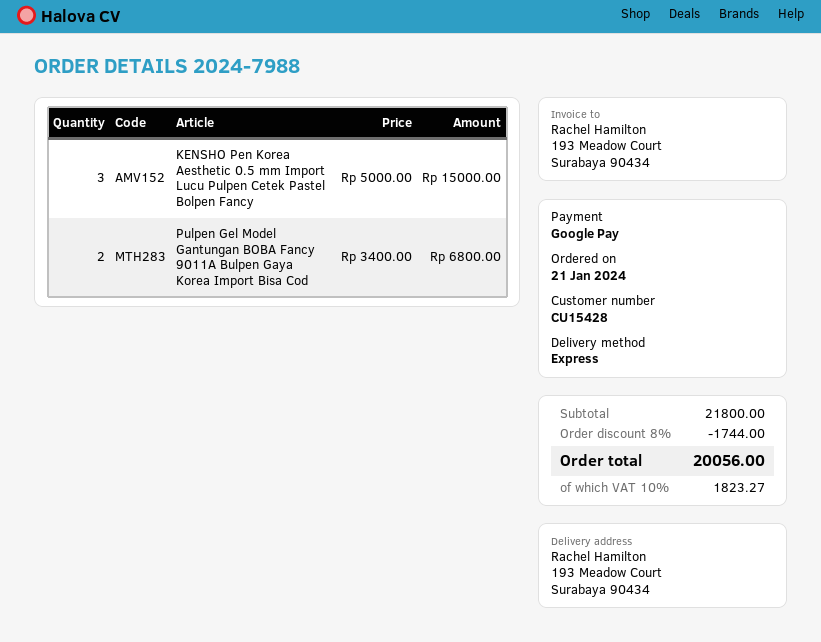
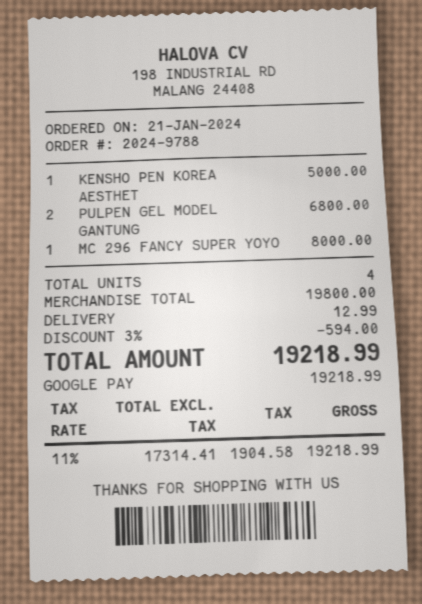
order number: 2024-7988 -> 2024-9788
KENSHO Pen Korea Aesthetic 0.5 mm Import Lucu Pulpen Cetek Pastel Bolpen Fancy: 3 for 15000.00 -> 1 for 5000.00
MC 296 FANCY SUPER YOYO: none -> 1 for 8000.00
subtotal: 21800.00 -> 19800.00
discount: 8% = 1744.00 -> 3% = 594.00
shipping: none -> 12.99
tax: 10% = 1823.27 -> 11% = 1904.58
total: 20056.00 -> 19218.99

